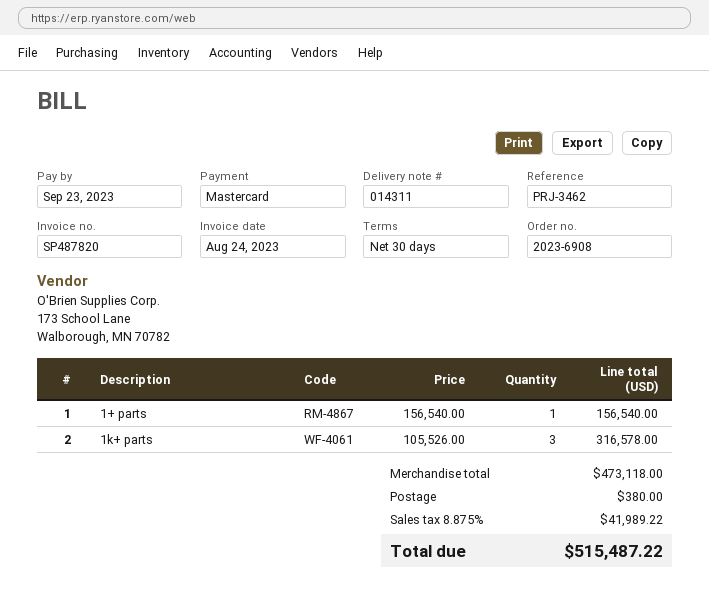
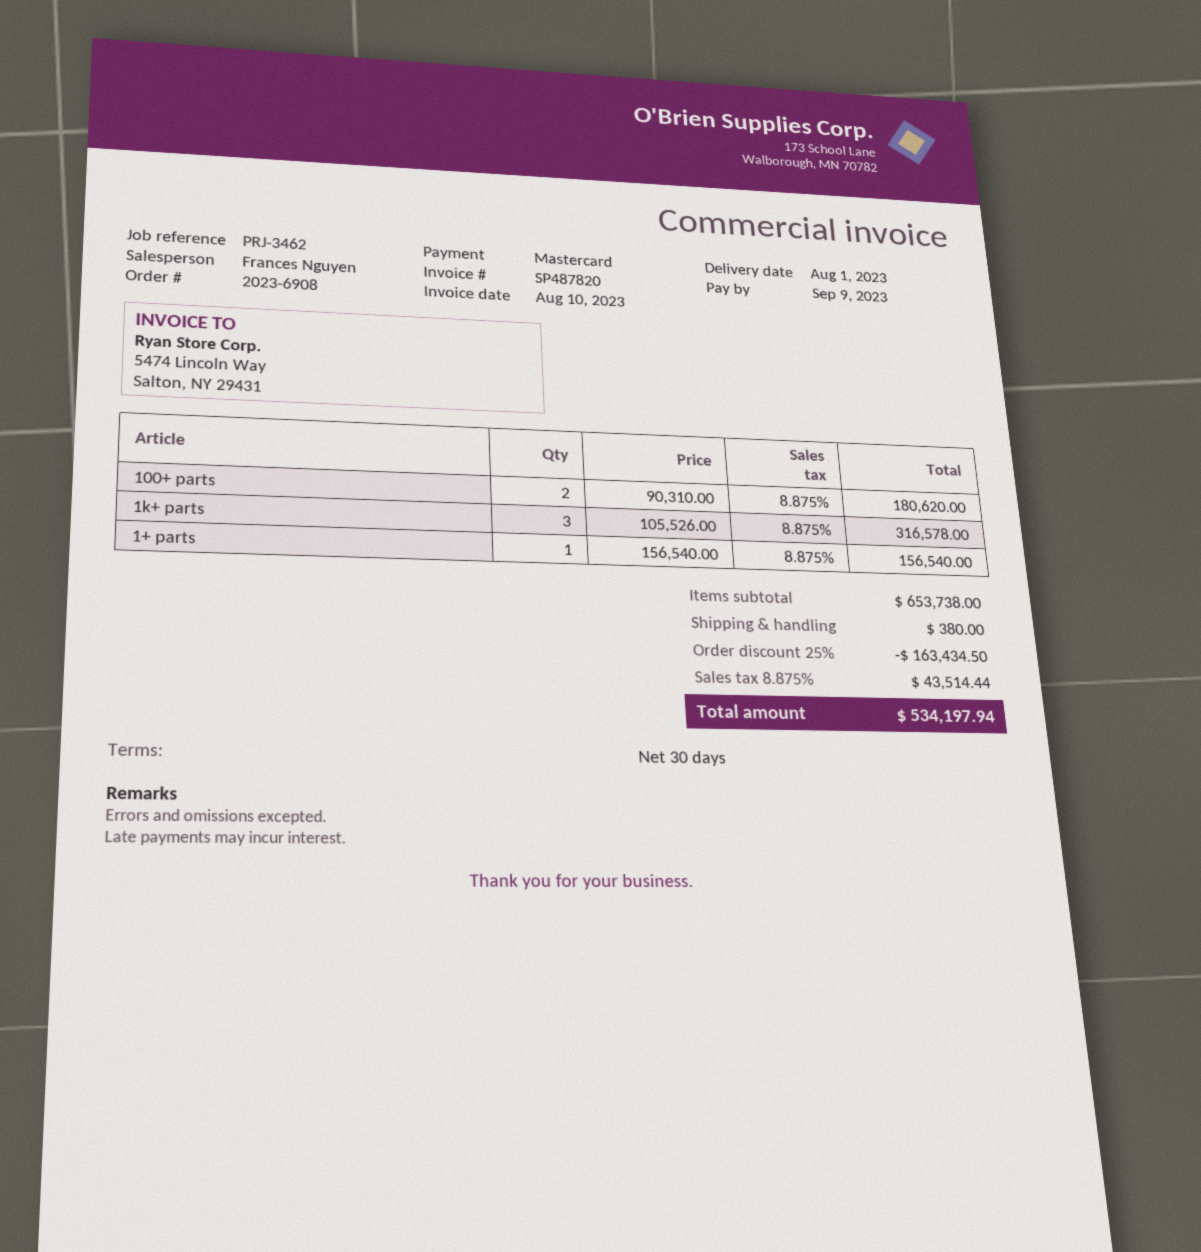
invoice date: 2023-08-24 -> 2023-08-10
due date: 2023-09-23 -> 2023-09-09
100+ parts: none -> 2 x 90310.00 = 180620.00
subtotal: 473118.00 -> 653738.00
discount: none -> 25% = 163434.50
tax: 8.875% = 41989.22 -> 8.875% = 43514.44
total: 515487.22 -> 534197.94

